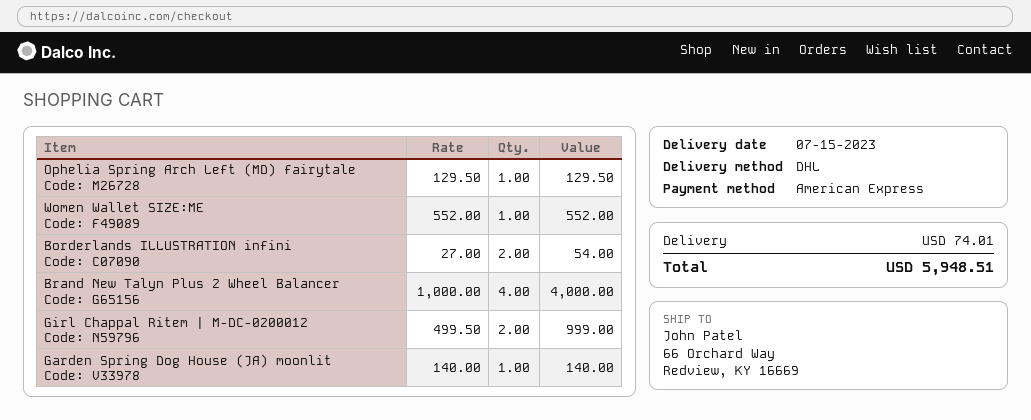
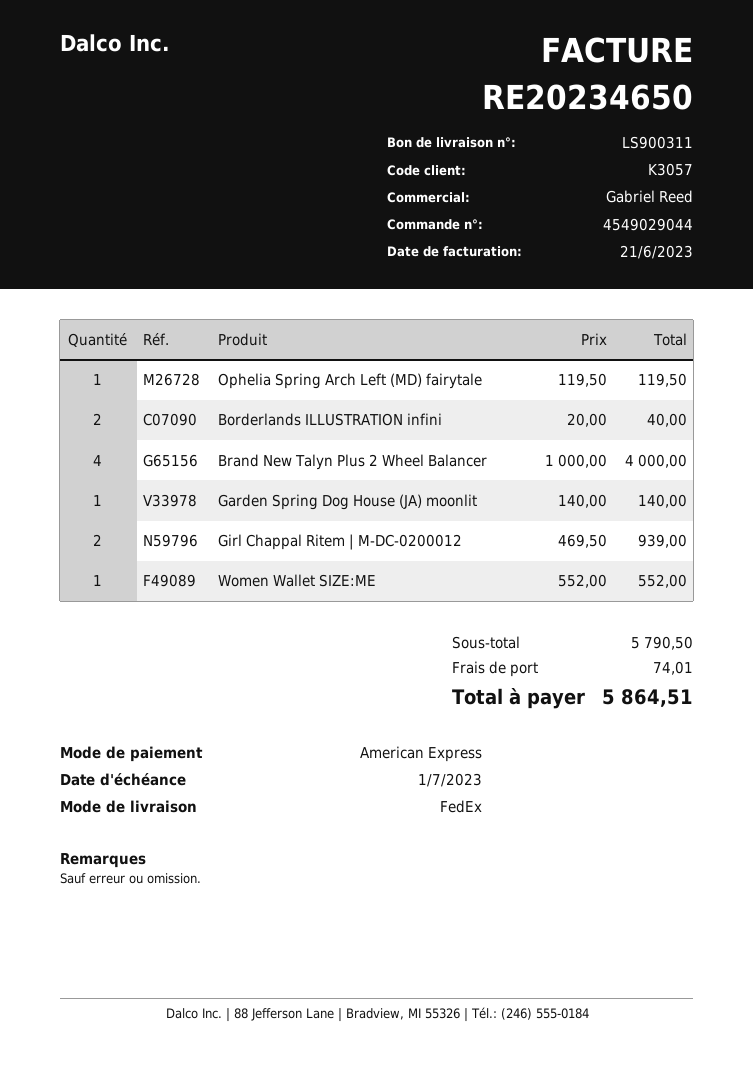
shipping method: DHL -> FedEx
Ophelia Spring Arch Left (MD) fairytale: 1 x 129.50 = 129.50 -> 1 x 119.50 = 119.50
Borderlands ILLUSTRATION infini: 2 x 27.00 = 54.00 -> 2 x 20.00 = 40.00
Girl Chappal Ritem | M-DC-0200012: 2 x 499.50 = 999.00 -> 2 x 469.50 = 939.00
total: 5948.51 -> 5864.51

